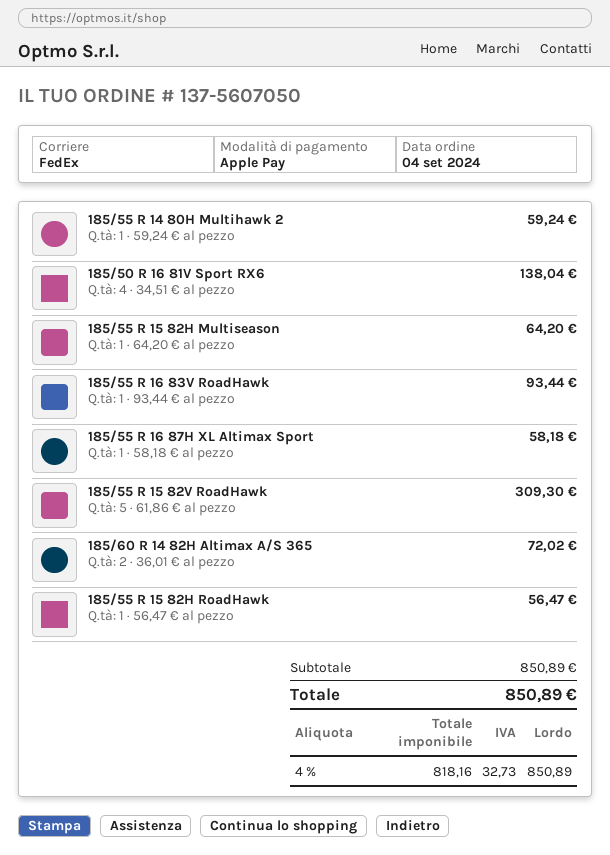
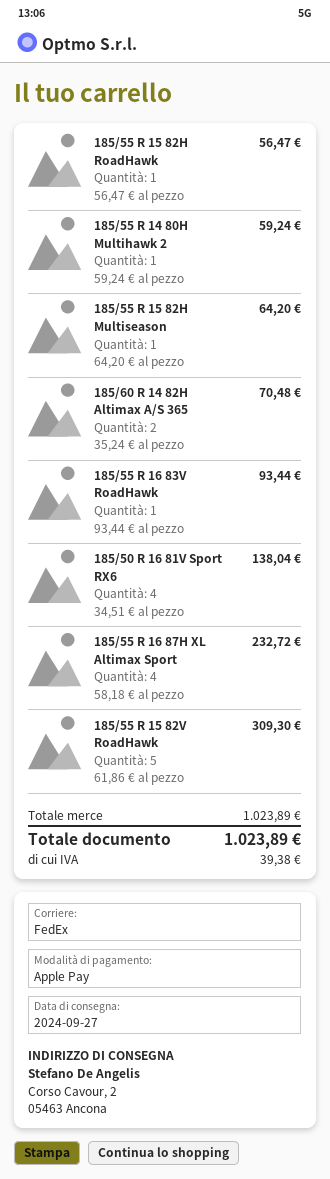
185/55 R 16 87H XL Altimax Sport: 1 x 58.18 = 58.18 -> 4 x 58.18 = 232.72
185/60 R 14 82H Altimax A/S 365: 2 x 36.01 = 72.02 -> 2 x 35.24 = 70.48
subtotal: 850.89 -> 1023.89
tax: 32.73 -> 39.38
total: 850.89 -> 1023.89

